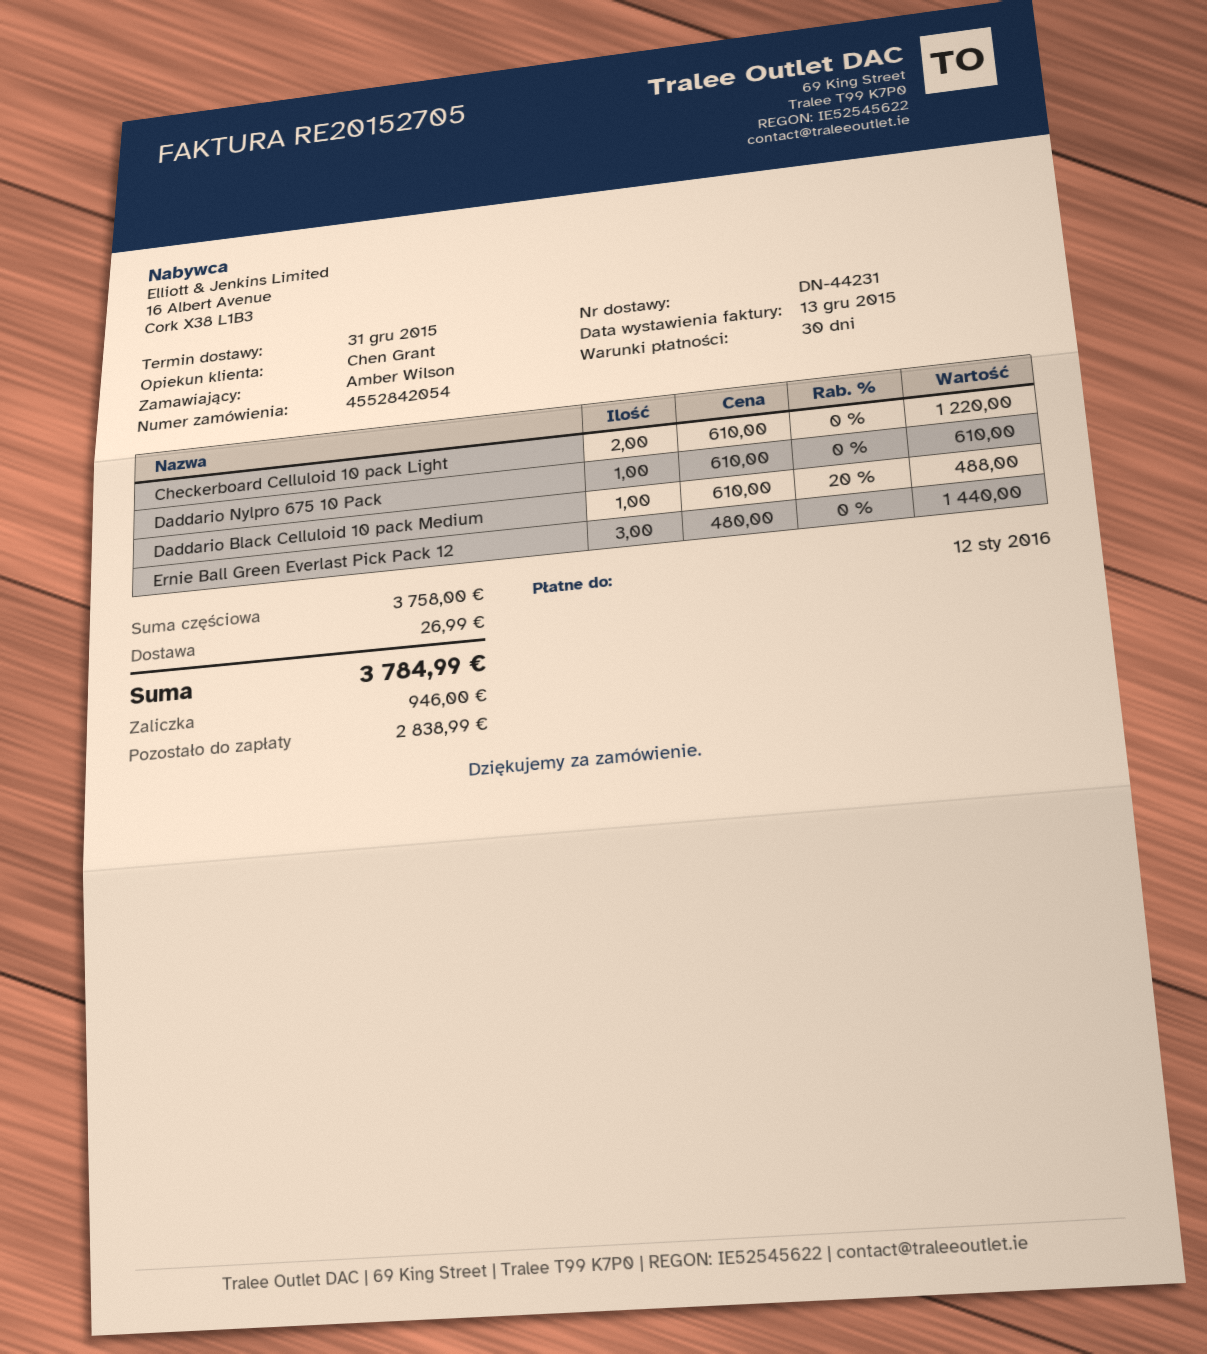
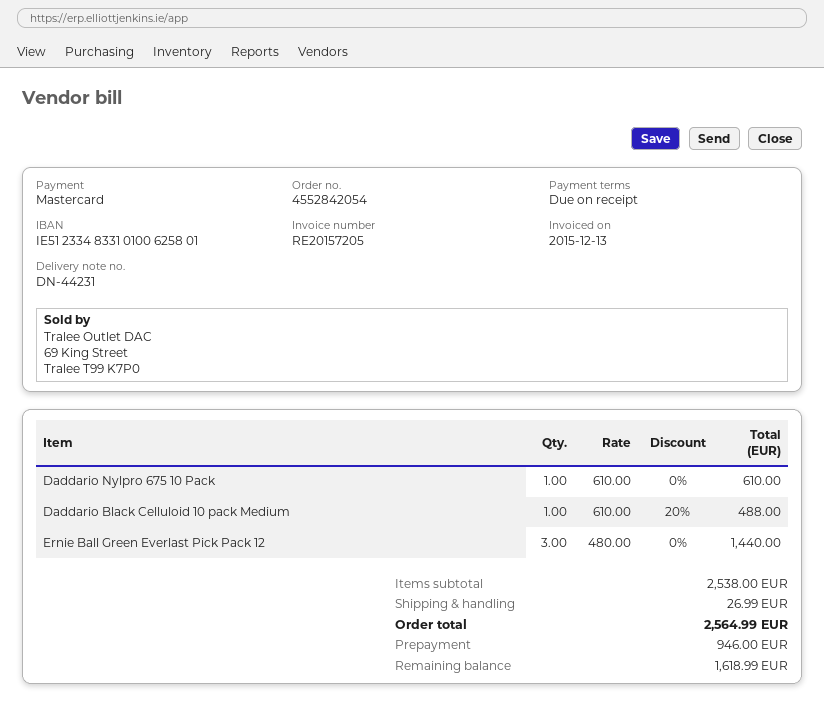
invoice number: RE20152705 -> RE20157205
payment terms: 30 days -> on receipt
Checkerboard Celluloid 10 pack Light: 2 x 610.00 = 1220.00 -> none
subtotal: 3758.00 -> 2538.00
total: 3784.99 -> 2564.99
balance: 2838.99 -> 1618.99

